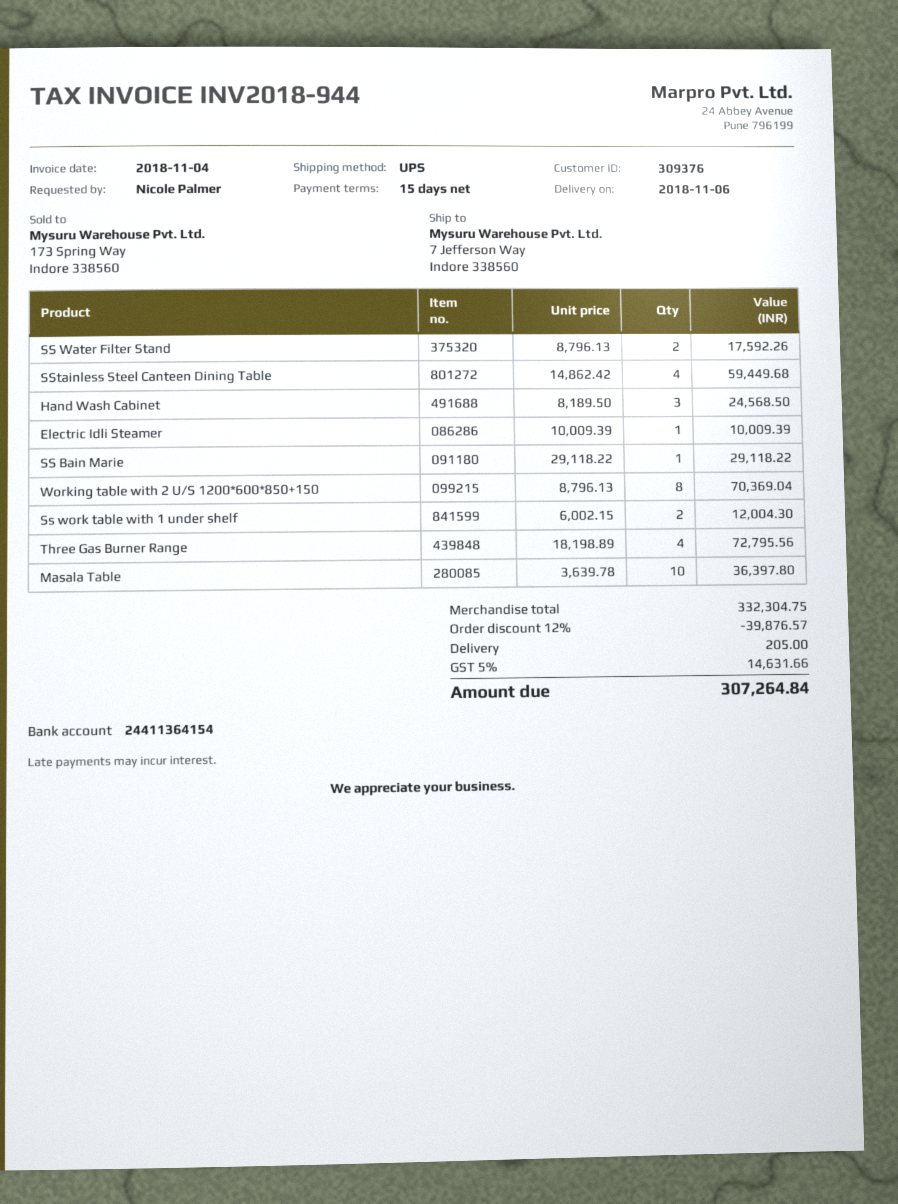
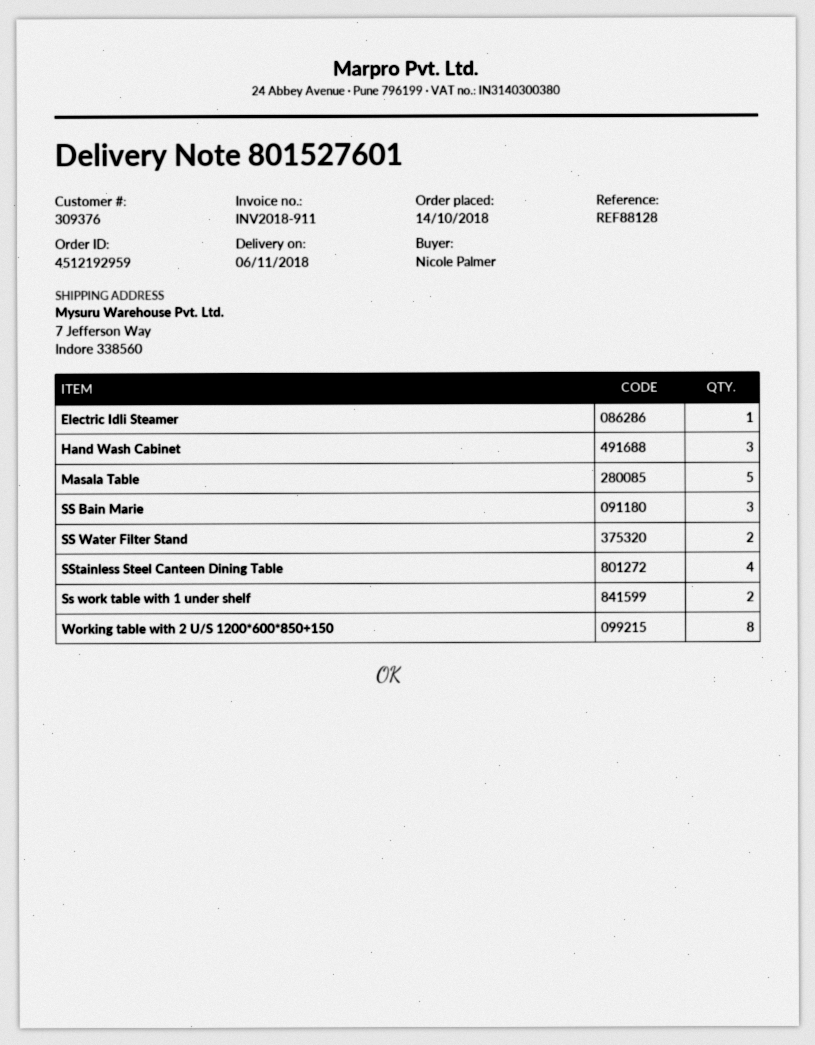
invoice number: INV2018-944 -> INV2018-911
SS Bain Marie: 1 -> 3
Three Gas Burner Range: 4 -> none
Masala Table: 10 -> 5

